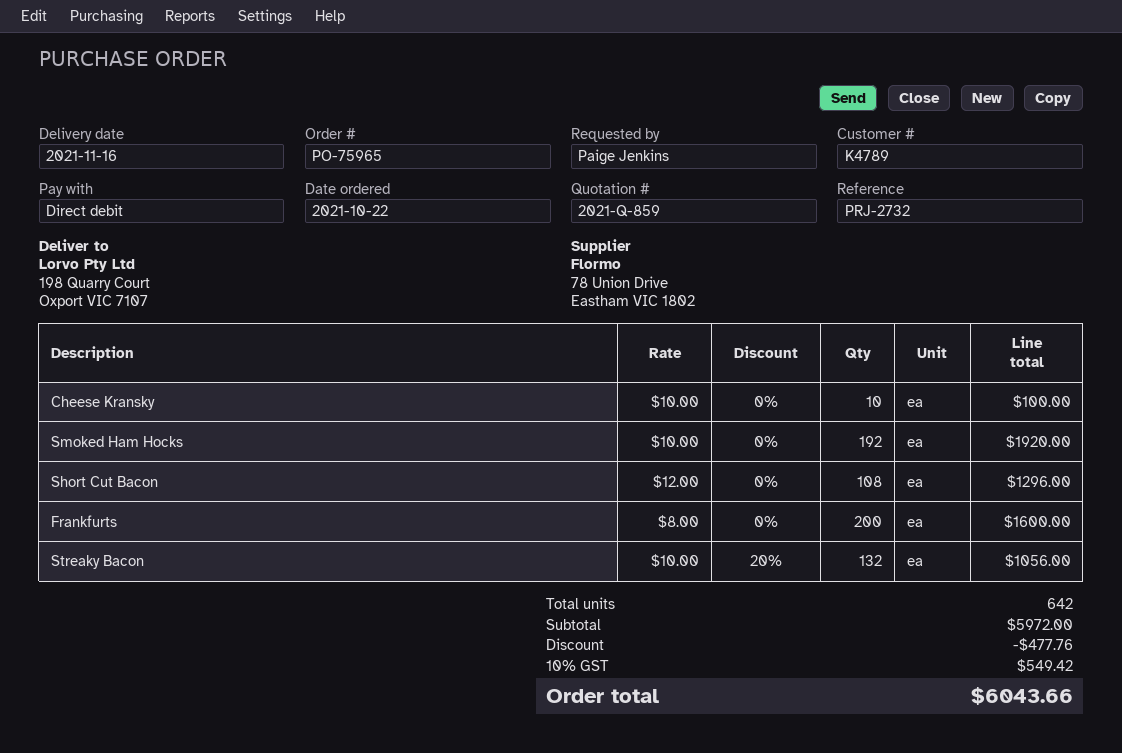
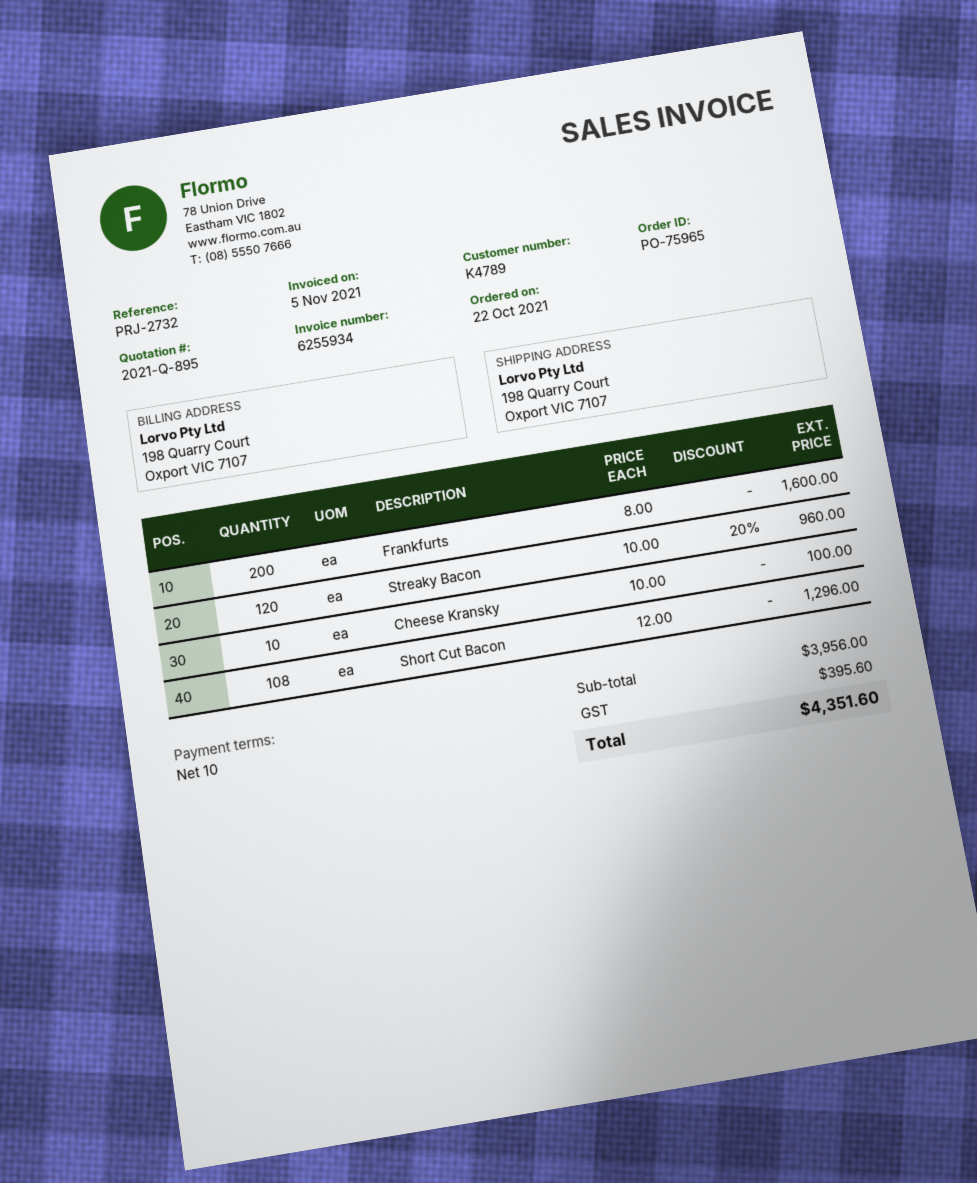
quote number: 2021-Q-859 -> 2021-Q-895
Smoked Ham Hocks: 192 x 10.00 = 1920.00 -> none
Streaky Bacon: 132 x 10.00 - 20% = 1056.00 -> 120 x 10.00 - 20% = 960.00
subtotal: 5972.00 -> 3956.00
discount: 477.76 -> none
tax: 549.42 -> 395.60
total: 6043.66 -> 4351.60

